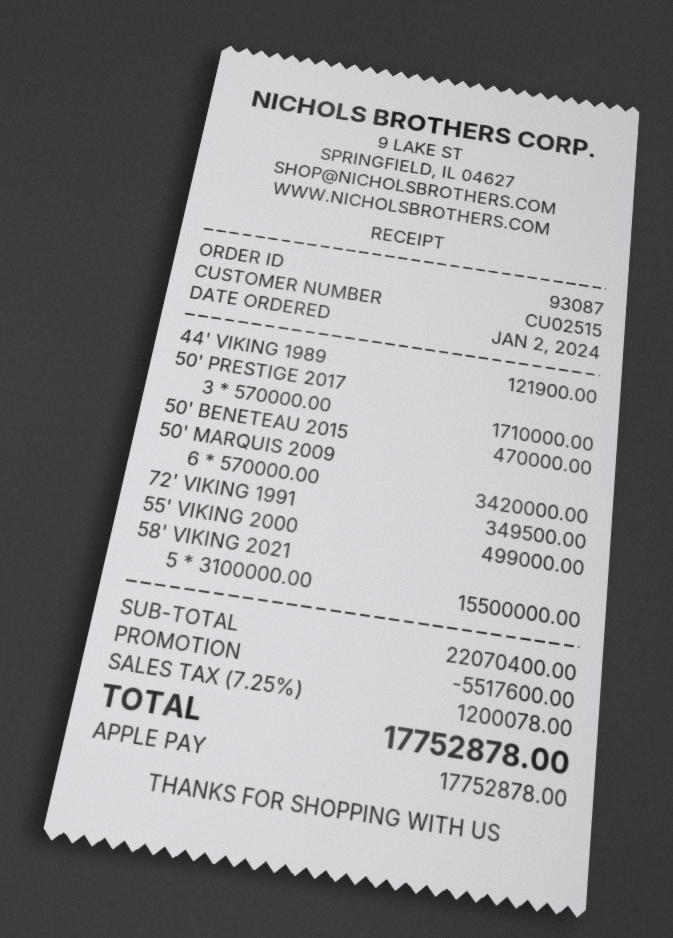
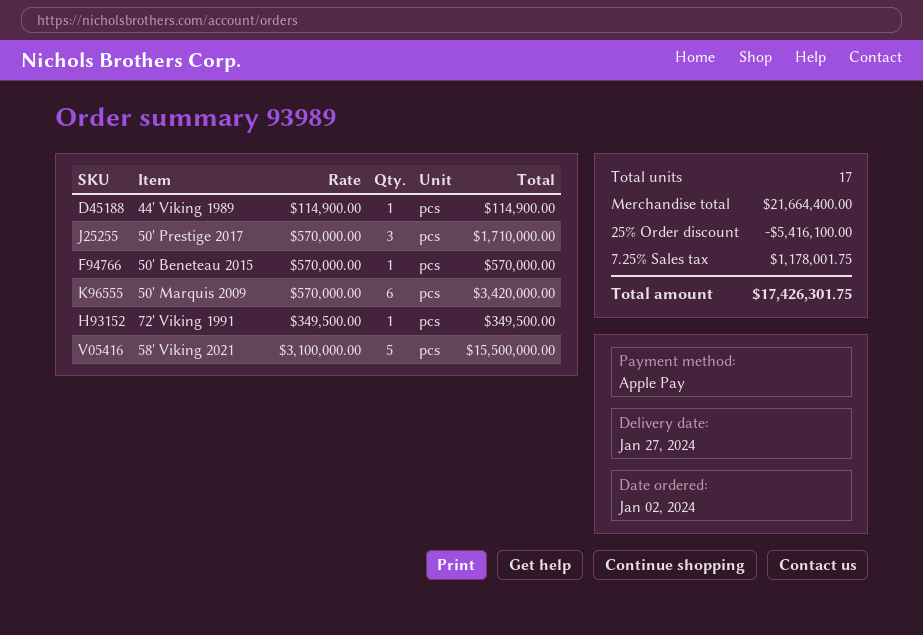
order number: 93087 -> 93989
44' VIKING 1989: 1 x 121900.00 = 121900.00 -> 1 x 114900.00 = 114900.00
50' BENETEAU 2015: 1 x 470000.00 = 470000.00 -> 1 x 570000.00 = 570000.00
55' VIKING 2000: 1 x 499000.00 = 499000.00 -> none
subtotal: 22070400.00 -> 21664400.00
discount: 5517600.00 -> 5416100.00
tax: 7.25% = 1200078.00 -> 7.25% = 1178001.75
total: 17752878.00 -> 17426301.75

